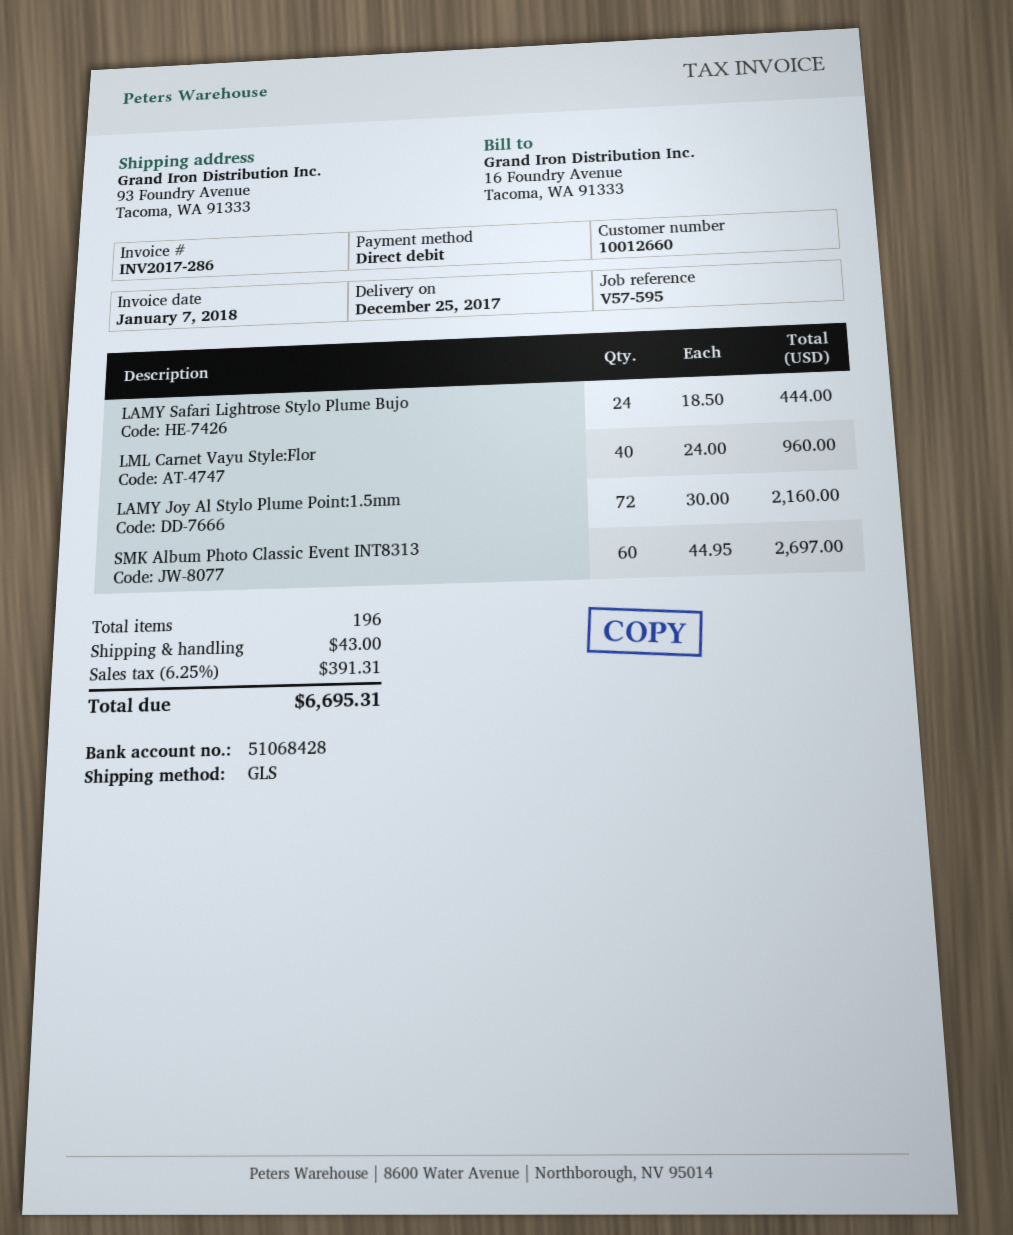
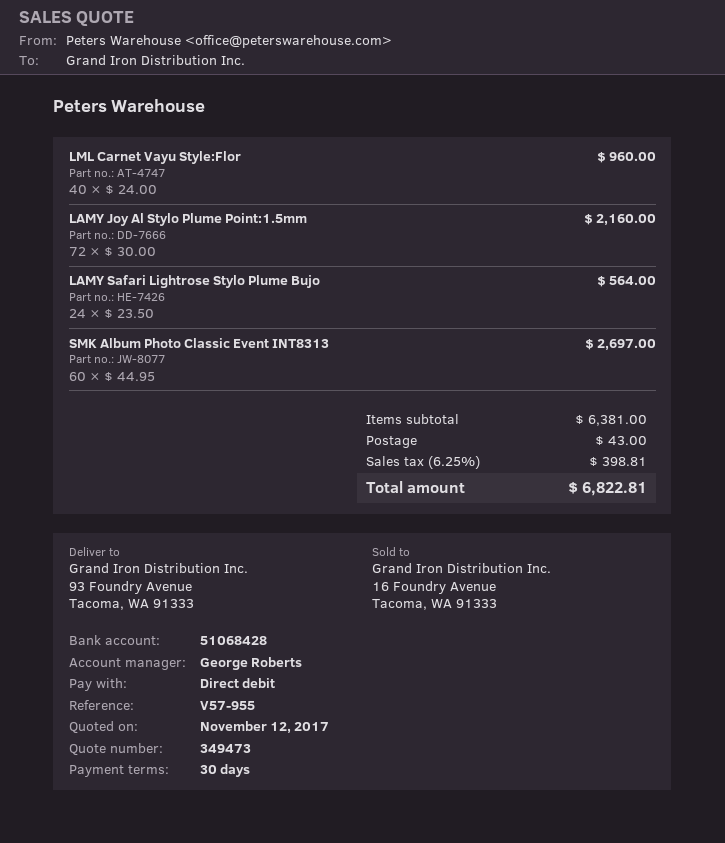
reference: V57-595 -> V57-955
LAMY Safari Lightrose Stylo Plume Bujo: 24 x 18.50 = 444.00 -> 24 x 23.50 = 564.00
tax: 6.25% = 391.31 -> 6.25% = 398.81
total: 6695.31 -> 6822.81

